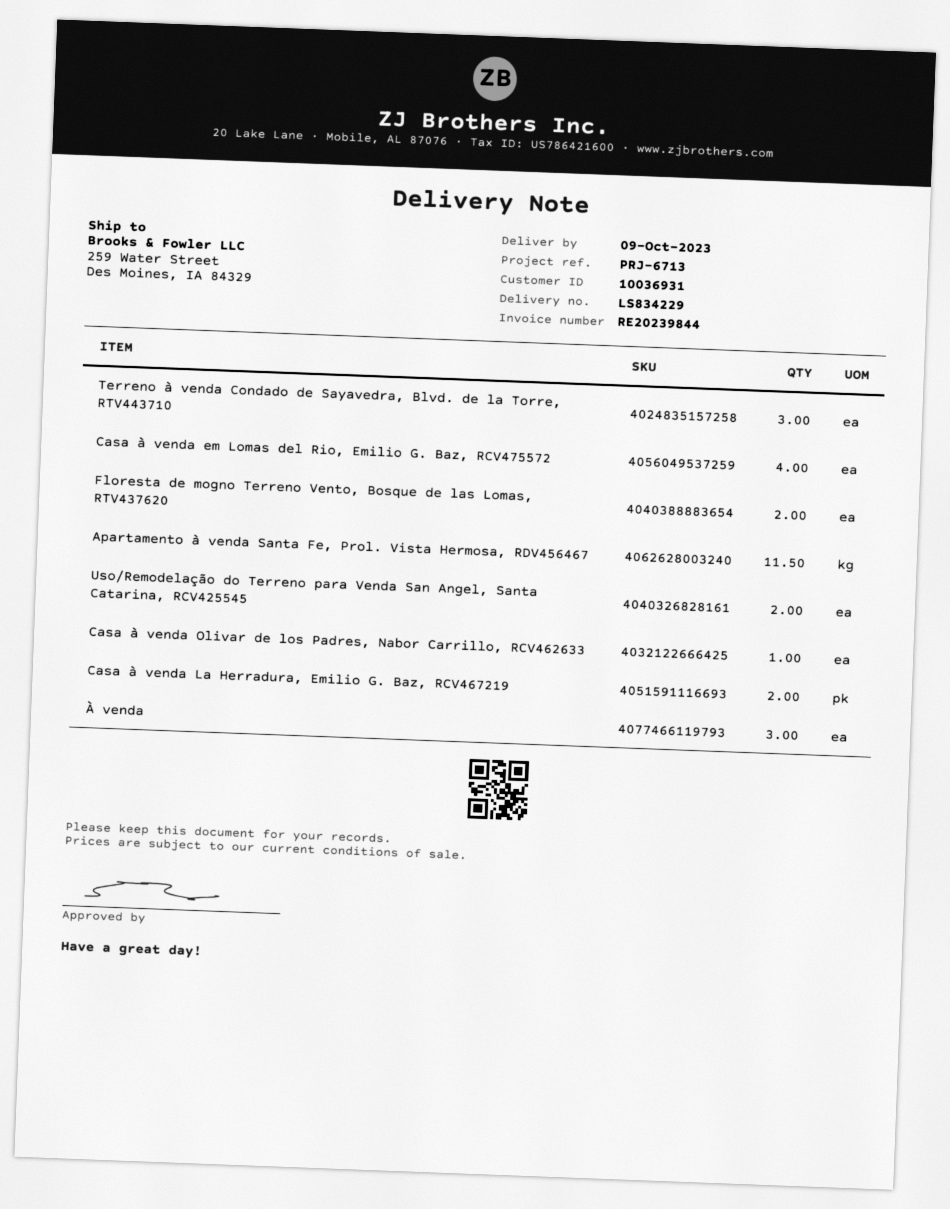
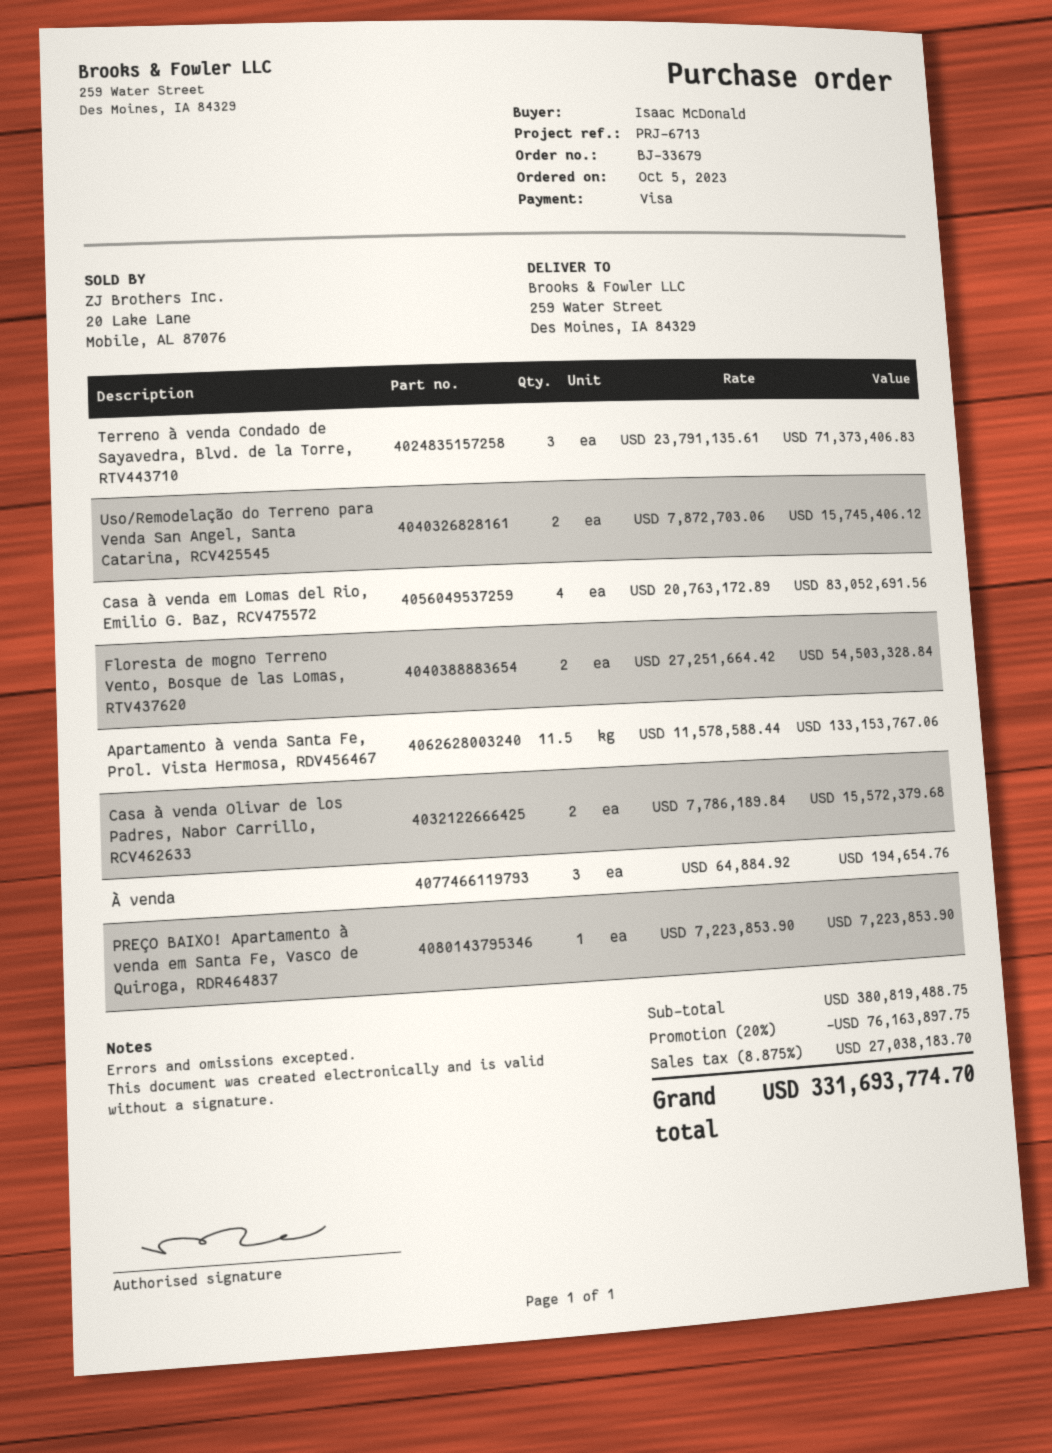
Casa à venda Olivar de los Padres, Nabor Carrillo, RCV462633: 1 -> 2
Casa à venda La Herradura, Emilio G. Baz, RCV467219: 2 -> none
PREÇO BAIXO! Apartamento à venda em Santa Fe, Vasco de Quiroga, RDR464837: none -> 1

